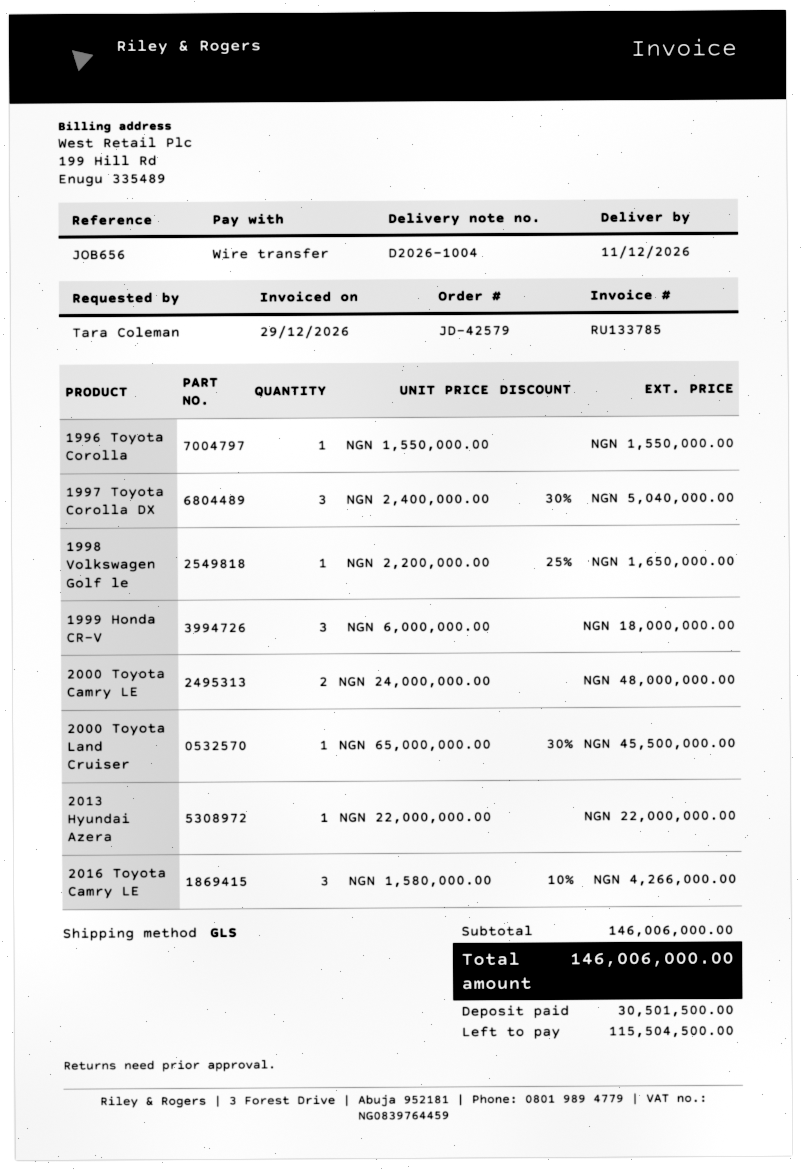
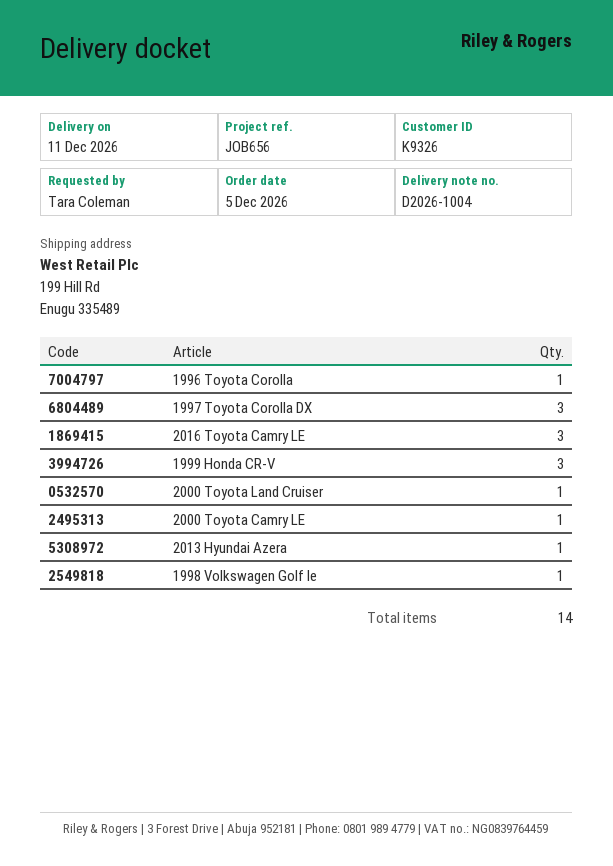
2000 Toyota Camry LE: 2 -> 1

